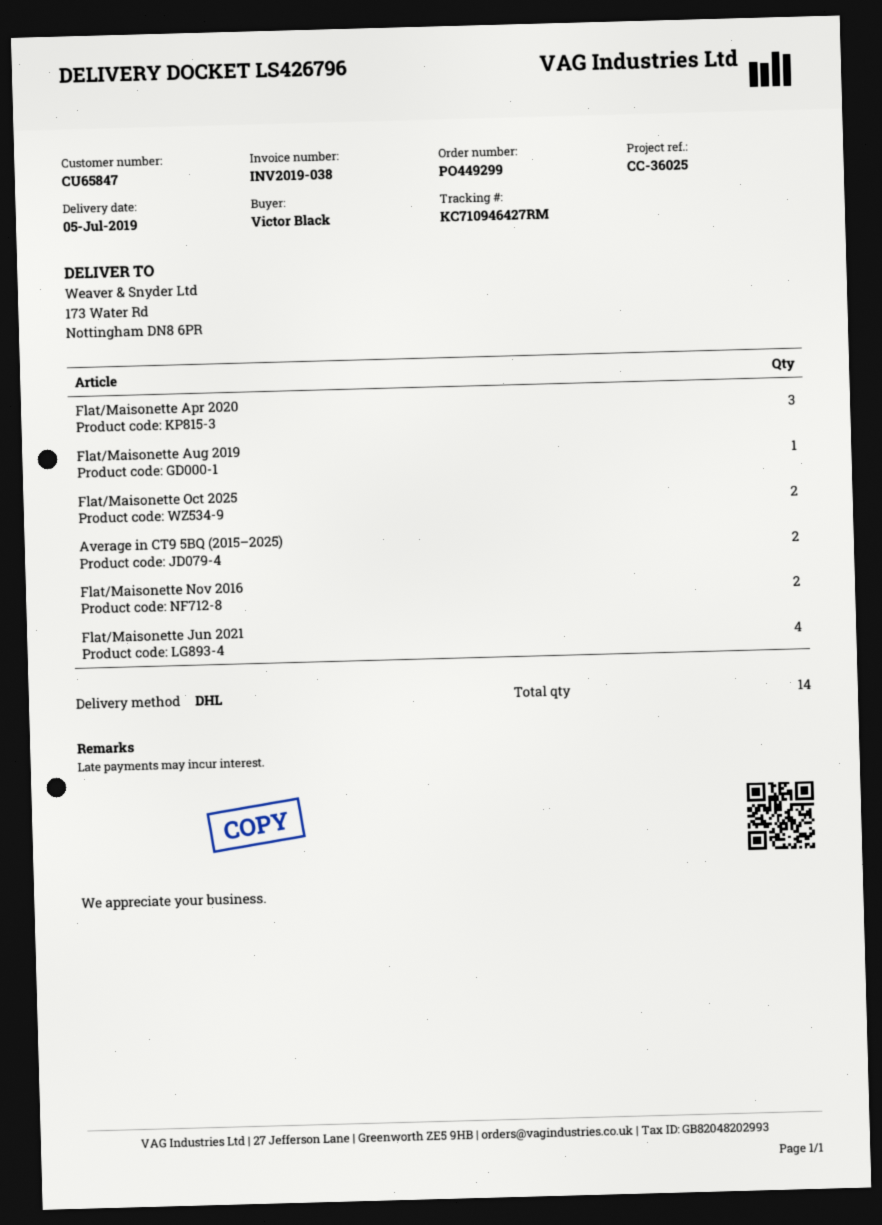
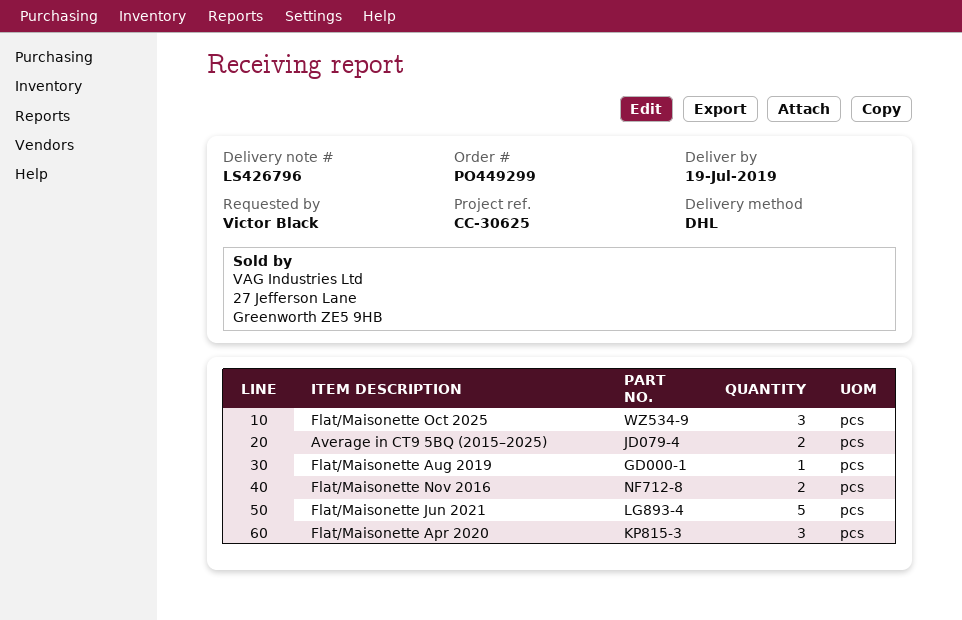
delivery date: 2019-07-05 -> 2019-07-19
reference: CC-36025 -> CC-30625
Flat/Maisonette Oct 2025: 2 -> 3
Flat/Maisonette Jun 2021: 4 -> 5

